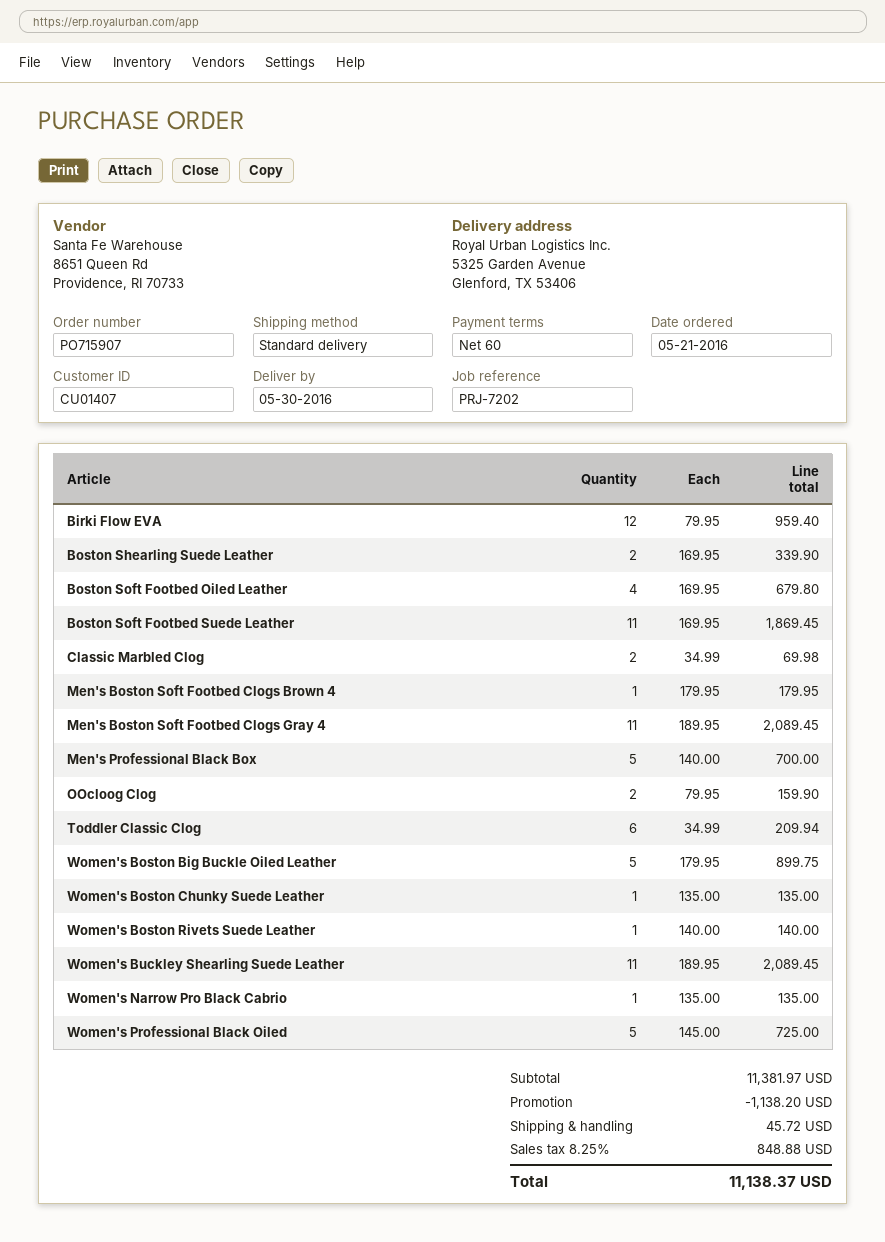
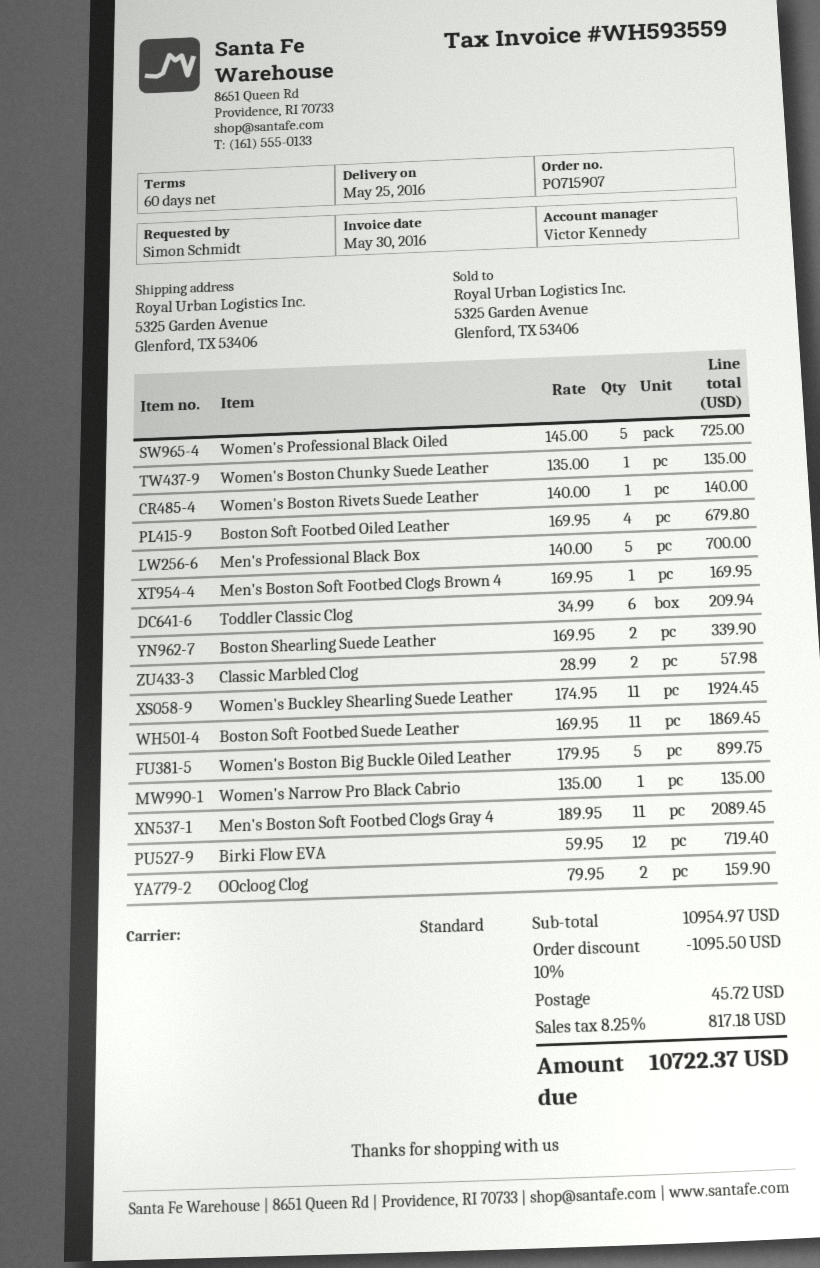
delivery date: 2016-05-30 -> 2016-05-25
Birki Flow EVA: 12 x 79.95 = 959.40 -> 12 x 59.95 = 719.40
Classic Marbled Clog: 2 x 34.99 = 69.98 -> 2 x 28.99 = 57.98
Men's Boston Soft Footbed Clogs Brown 4: 1 x 179.95 = 179.95 -> 1 x 169.95 = 169.95
Women's Buckley Shearling Suede Leather: 11 x 189.95 = 2089.45 -> 11 x 174.95 = 1924.45
subtotal: 11381.97 -> 10954.97
discount: 1138.20 -> 1095.50
tax: 8.25% = 848.88 -> 8.25% = 817.18
total: 11138.37 -> 10722.37

